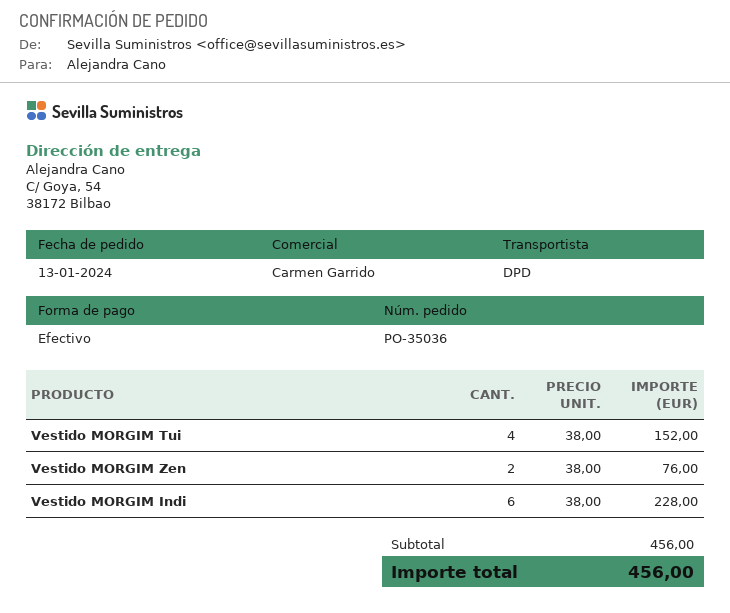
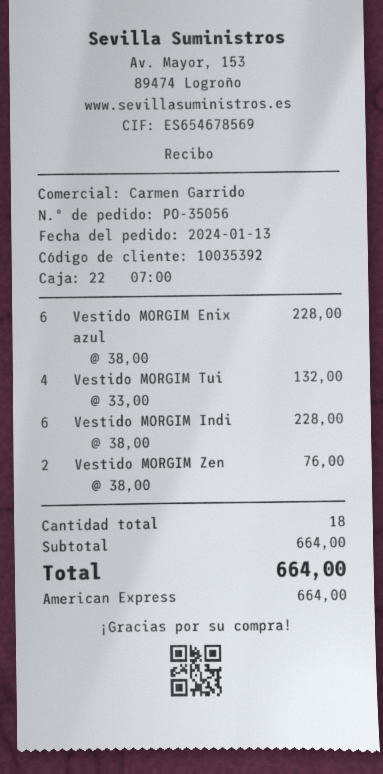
order number: PO-35036 -> PO-35056
payment method: cash -> American Express
Vestido MORGIM Tui: 4 x 38.00 = 152.00 -> 4 x 33.00 = 132.00
Vestido MORGIM Enix azul: none -> 6 x 38.00 = 228.00
subtotal: 456.00 -> 664.00
total: 456.00 -> 664.00

